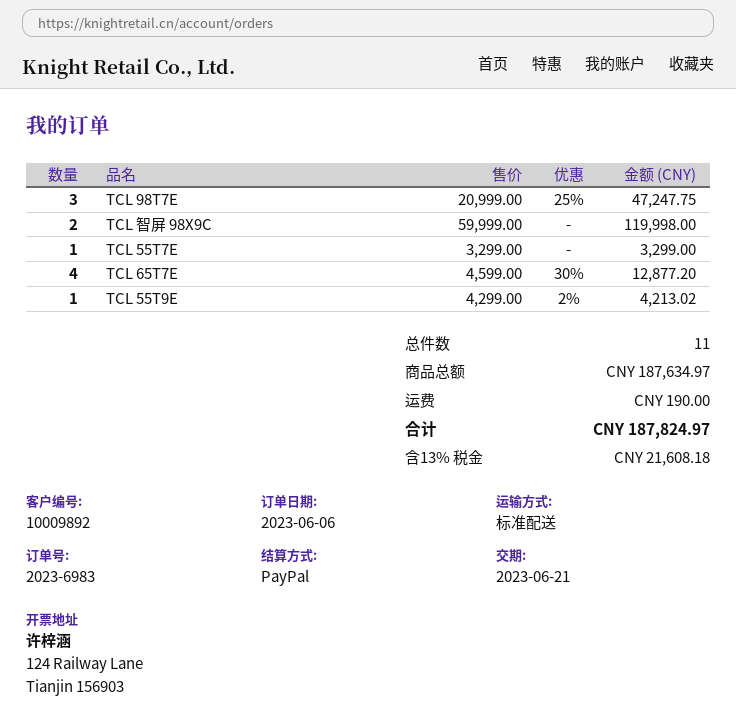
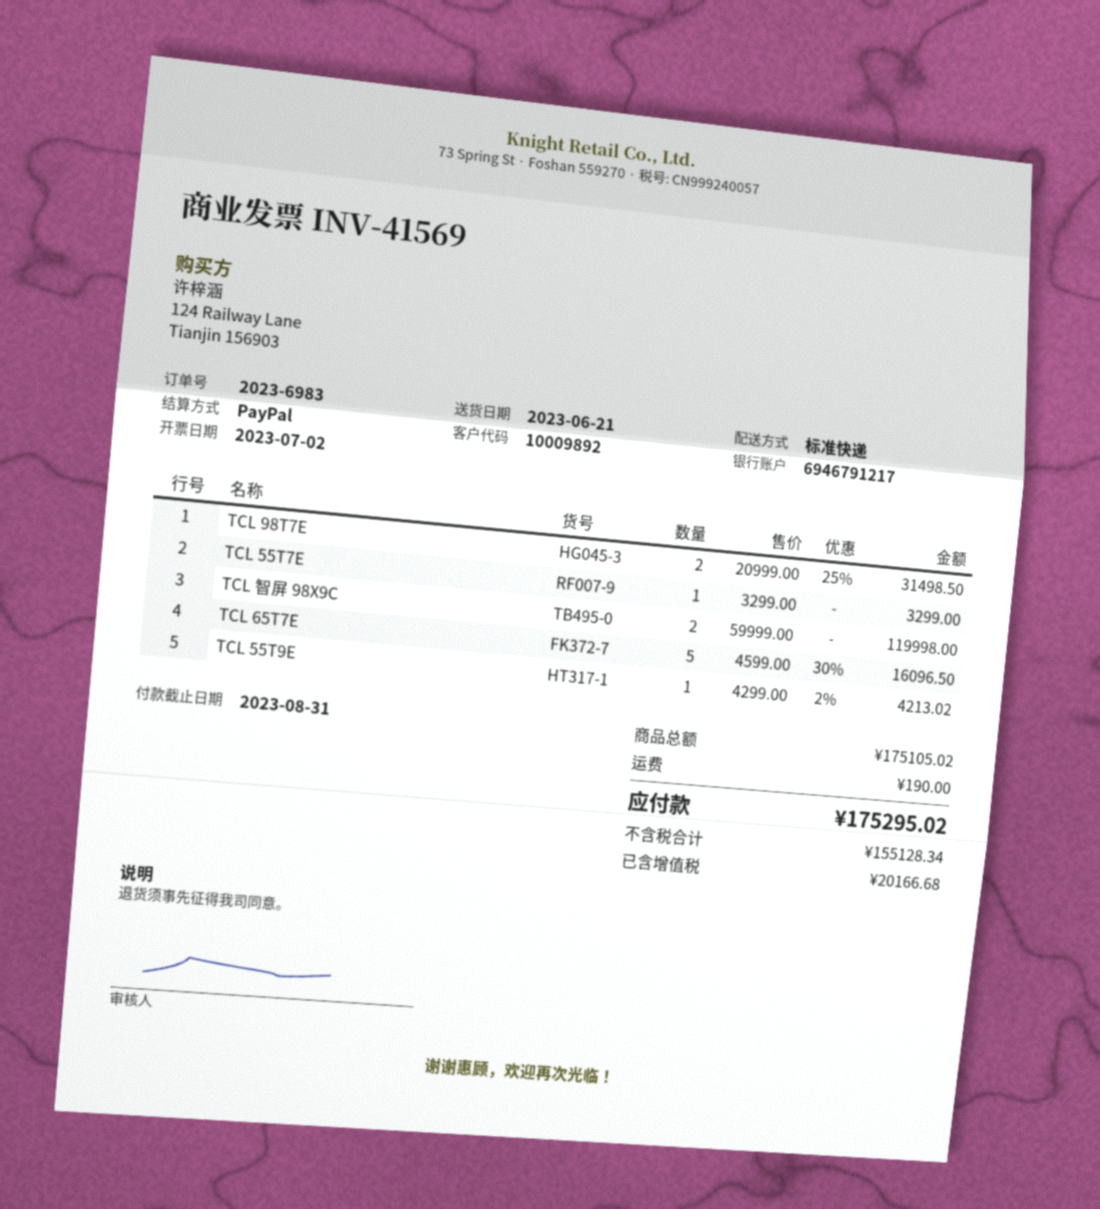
TCL 98T7E: 3 x 20999.00 - 25% = 47247.75 -> 2 x 20999.00 - 25% = 31498.50
TCL 65T7E: 4 x 4599.00 - 30% = 12877.20 -> 5 x 4599.00 - 30% = 16096.50
subtotal: 187634.97 -> 175105.02
tax: 21608.18 -> 20166.68
total: 187824.97 -> 175295.02

